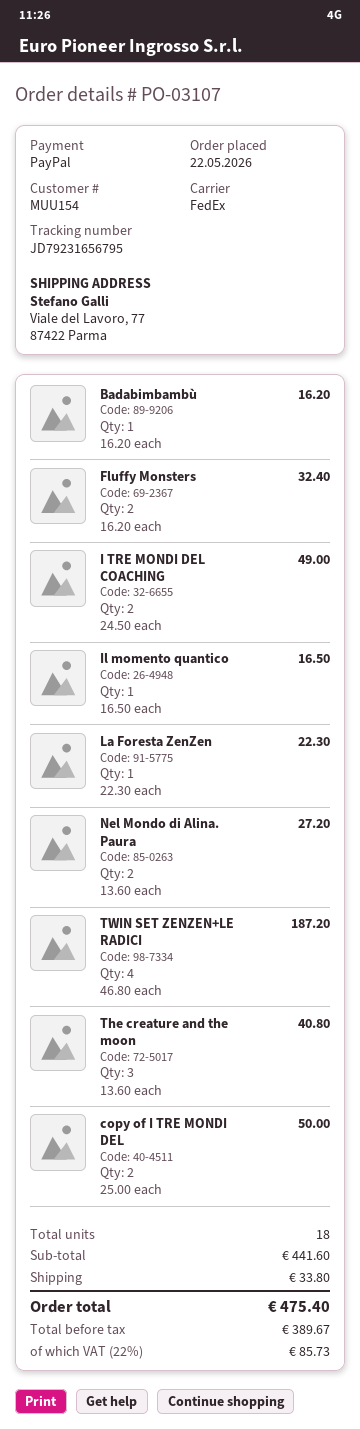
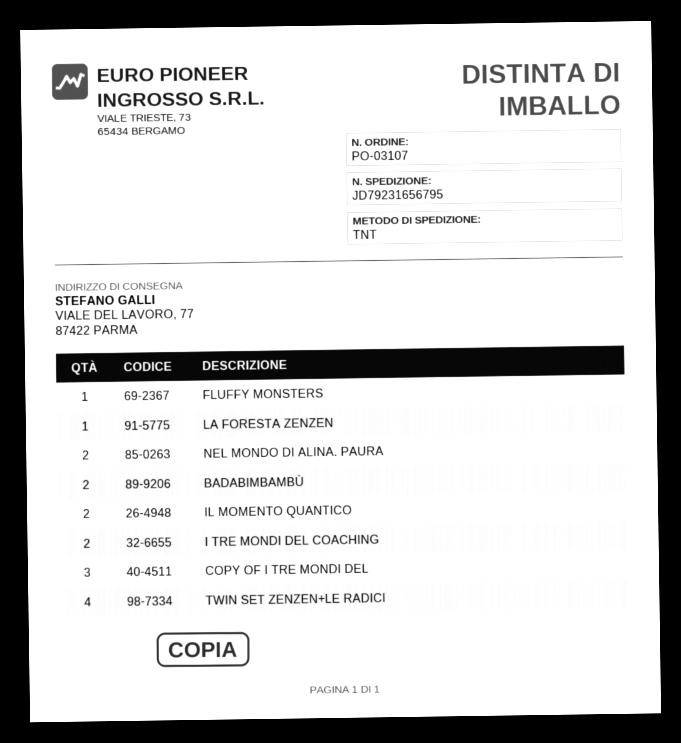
shipping method: FedEx -> TNT
Badabimbambù: 1 -> 2
Fluffy Monsters: 2 -> 1
Il momento quantico: 1 -> 2
The creature and the moon: 3 -> none
copy of I TRE MONDI DEL: 2 -> 3

